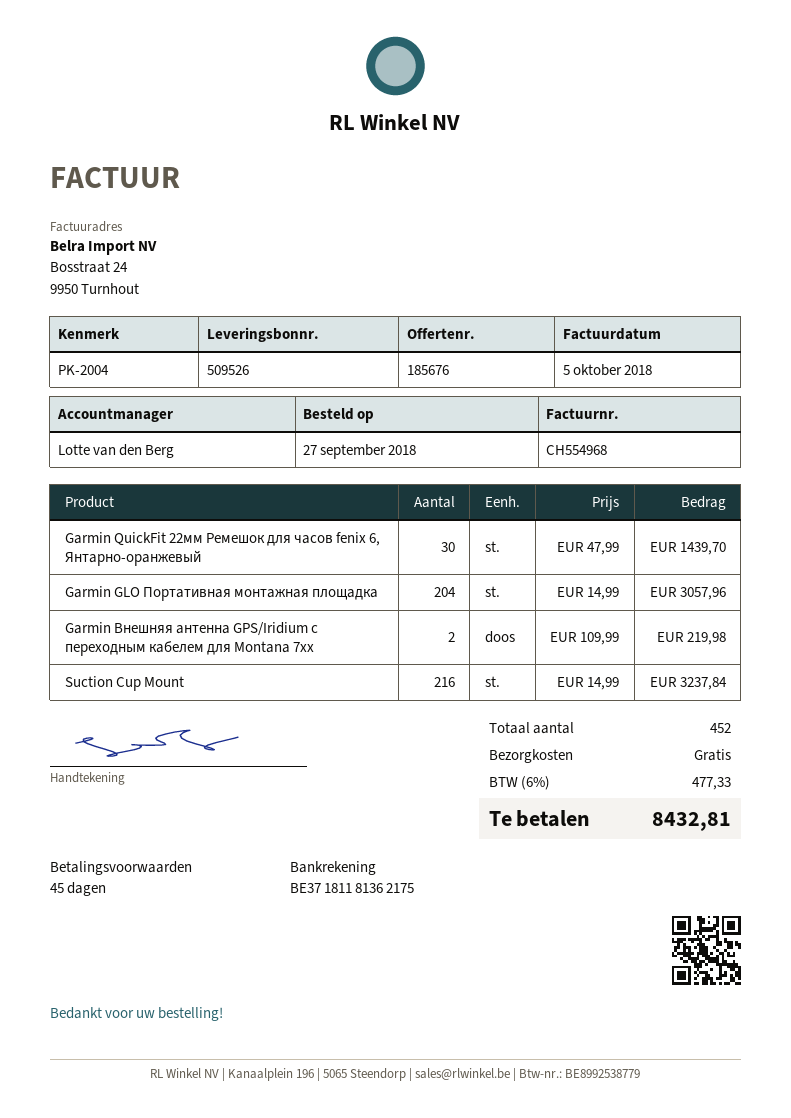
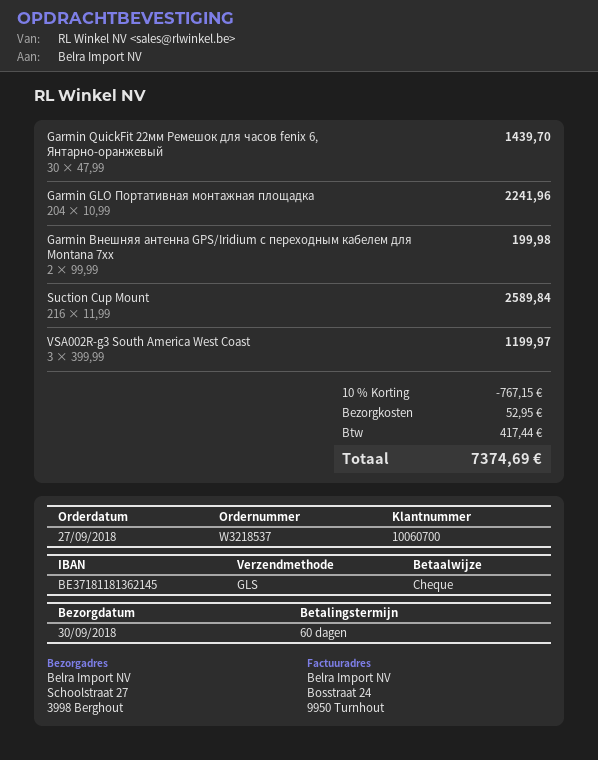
payment terms: 45 days -> 60 days
bank account: BE37181181362175 -> BE37181181362145
Garmin GLO Портативная монтажная площадка: 204 x 14.99 = 3057.96 -> 204 x 10.99 = 2241.96
Garmin Внешняя антенна GPS/Iridium с переходным кабелем для Montana 7xx: 2 x 109.99 = 219.98 -> 2 x 99.99 = 199.98
Suction Cup Mount: 216 x 14.99 = 3237.84 -> 216 x 11.99 = 2589.84
VSA002R-g3 South America West Coast: none -> 3 x 399.99 = 1199.97
discount: none -> 10% = 767.15
shipping: 0.00 -> 52.95
tax: 477.33 -> 417.44
total: 8432.81 -> 7374.69

